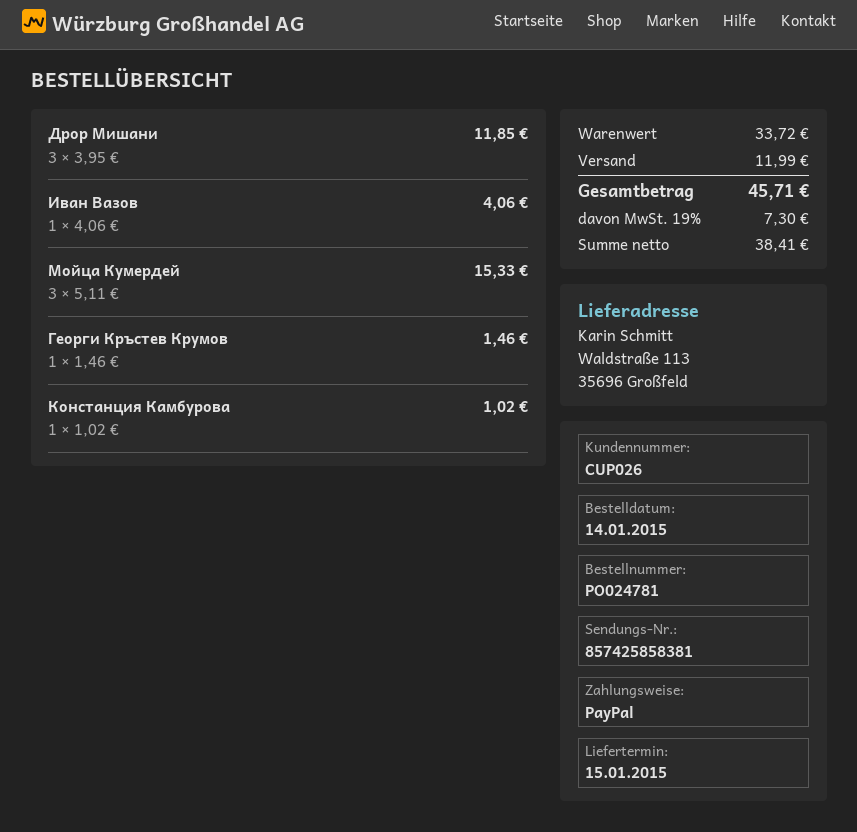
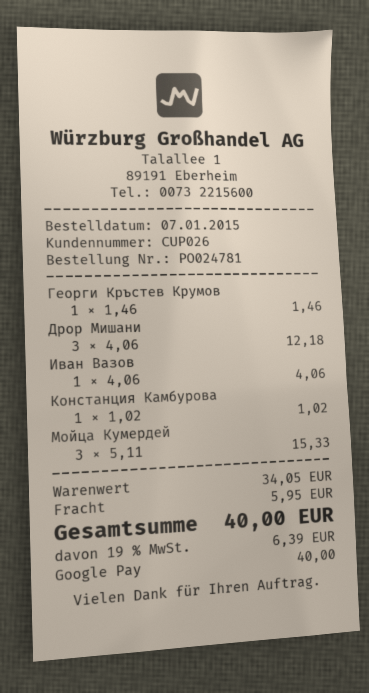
order date: 2015-01-14 -> 2015-01-07
payment method: PayPal -> Google Pay
Дрор Мишани: 3 x 3.95 = 11.85 -> 3 x 4.06 = 12.18
subtotal: 33.72 -> 34.05
shipping: 11.99 -> 5.95
tax: 19% = 7.30 -> 19% = 6.39
total: 45.71 -> 40.00

